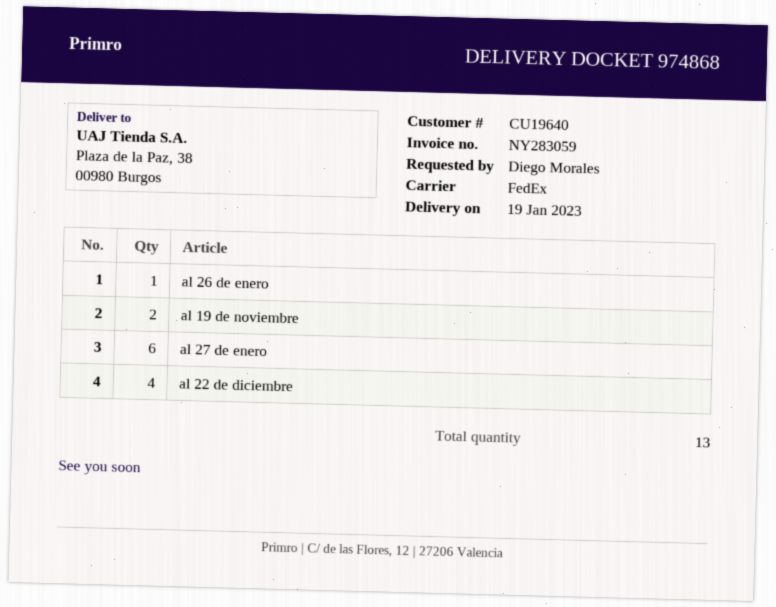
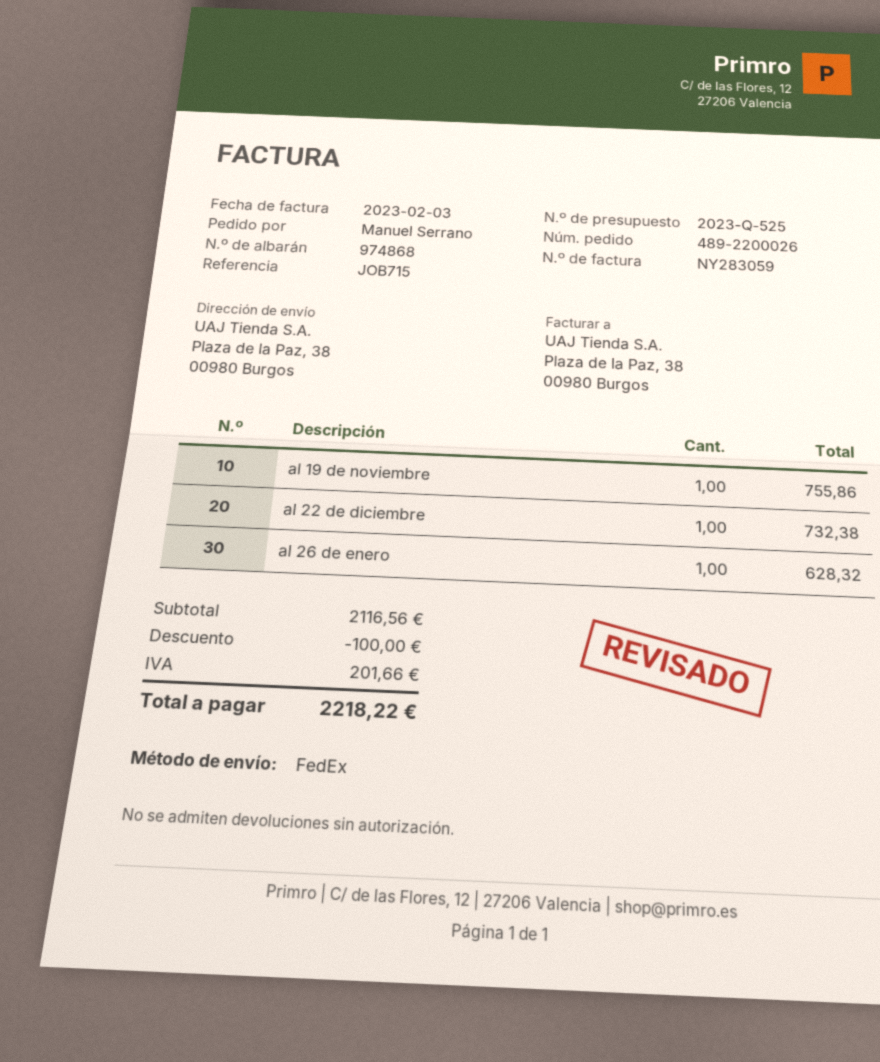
ordered by: Diego Morales -> Manuel Serrano
al 19 de noviembre: 2 -> 1
al 27 de enero: 6 -> none
al 22 de diciembre: 4 -> 1

